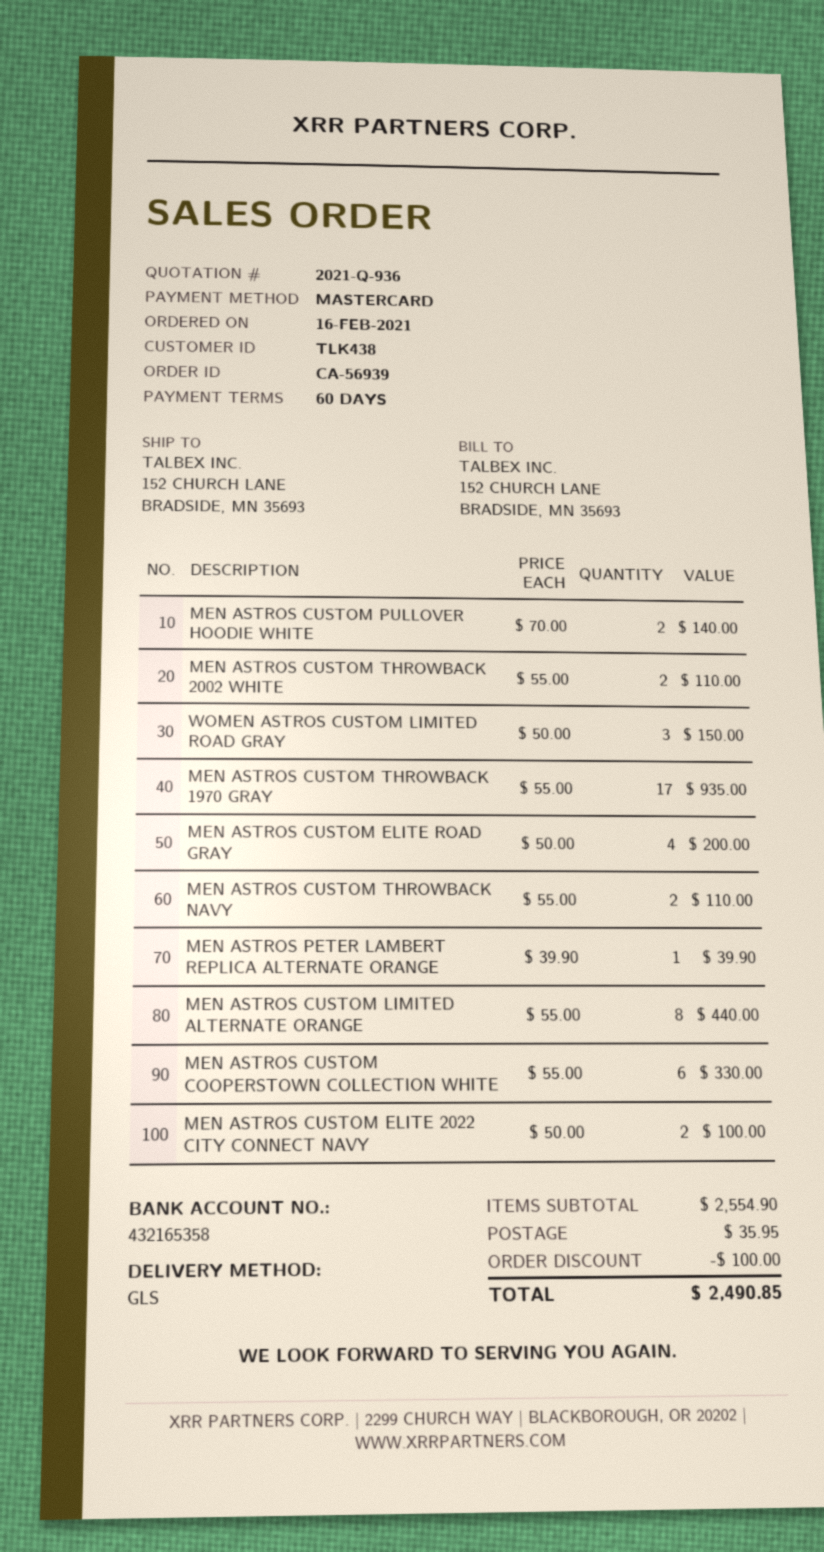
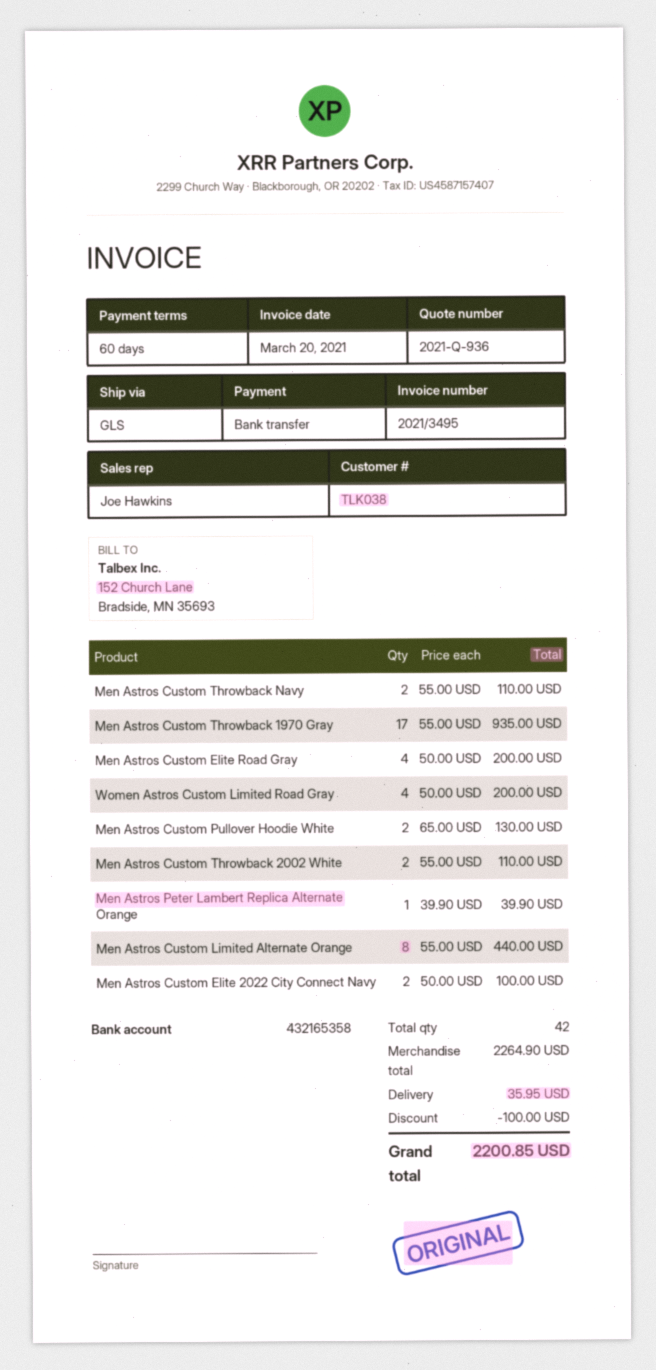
customer number: TLK438 -> TLK038
payment method: Mastercard -> bank transfer
MEN ASTROS CUSTOM PULLOVER HOODIE WHITE: 2 x 70.00 = 140.00 -> 2 x 65.00 = 130.00
WOMEN ASTROS CUSTOM LIMITED ROAD GRAY: 3 x 50.00 = 150.00 -> 4 x 50.00 = 200.00
MEN ASTROS CUSTOM COOPERSTOWN COLLECTION WHITE: 6 x 55.00 = 330.00 -> none
subtotal: 2554.90 -> 2264.90
total: 2490.85 -> 2200.85

